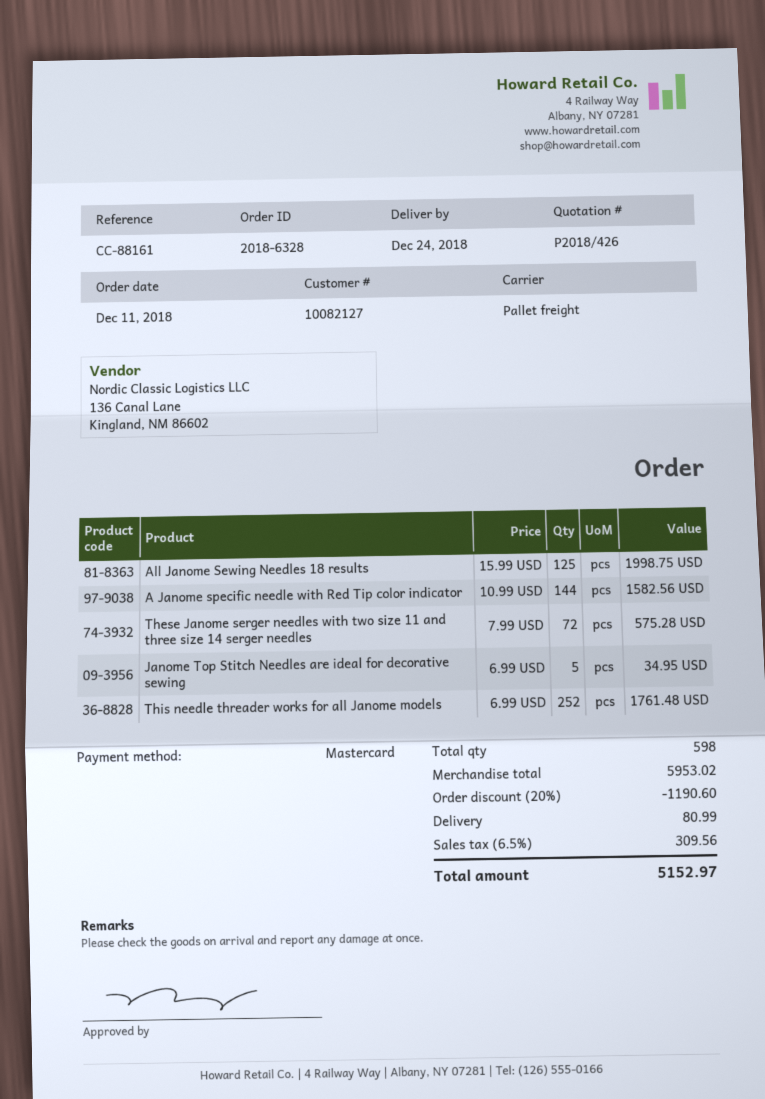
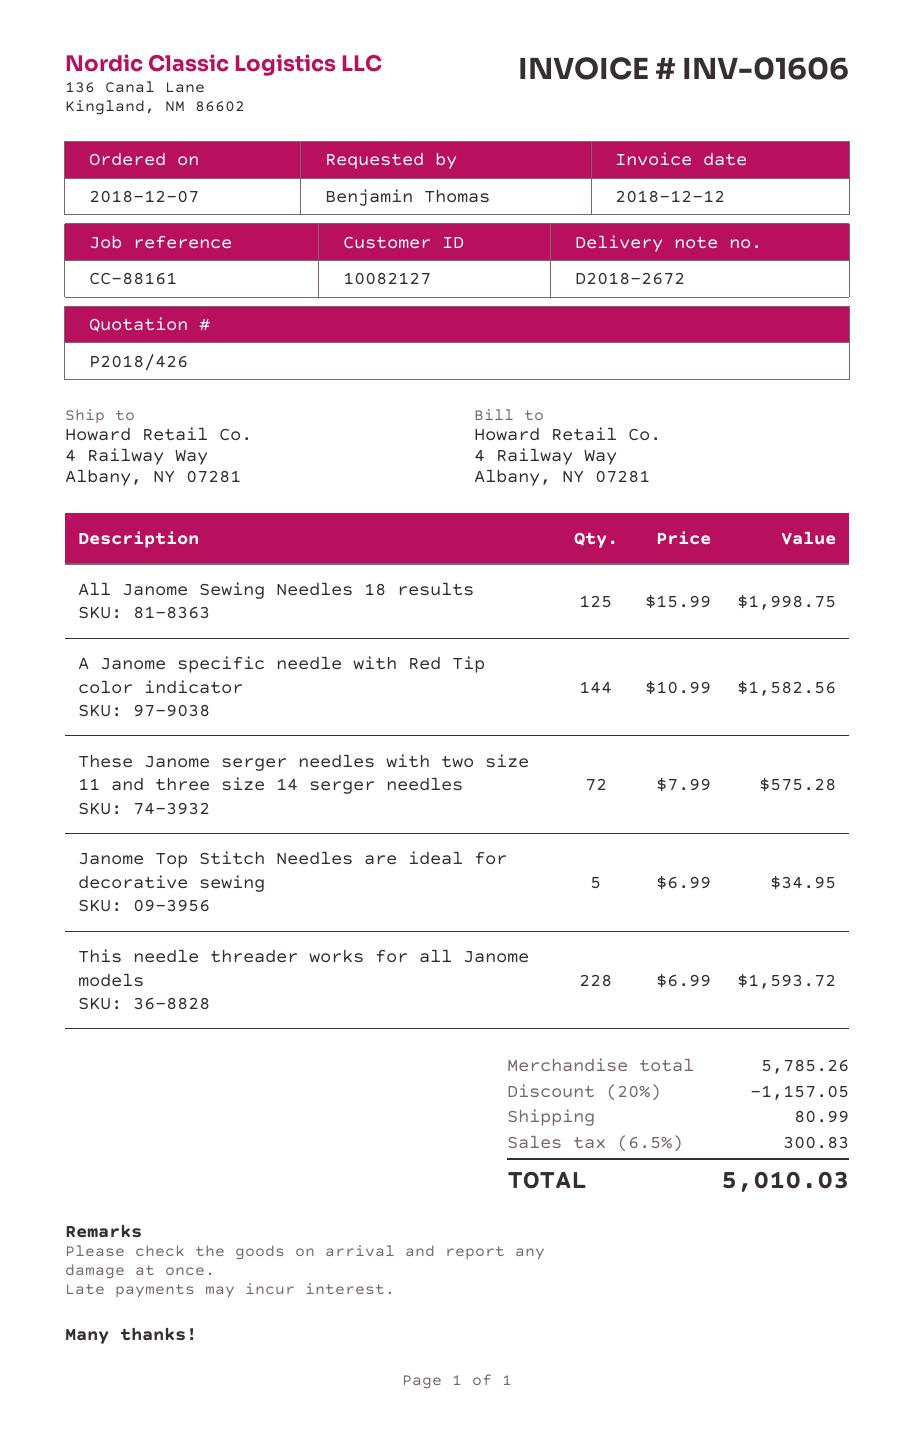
order date: 2018-12-11 -> 2018-12-07
This needle threader works for all Janome models: 252 x 6.99 = 1761.48 -> 228 x 6.99 = 1593.72
subtotal: 5953.02 -> 5785.26
discount: 20% = 1190.60 -> 20% = 1157.05
tax: 6.5% = 309.56 -> 6.5% = 300.83
total: 5152.97 -> 5010.03

